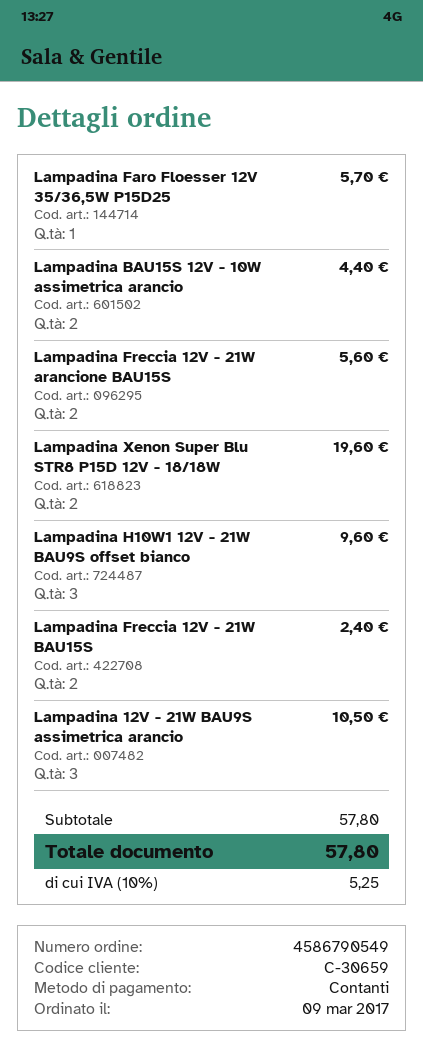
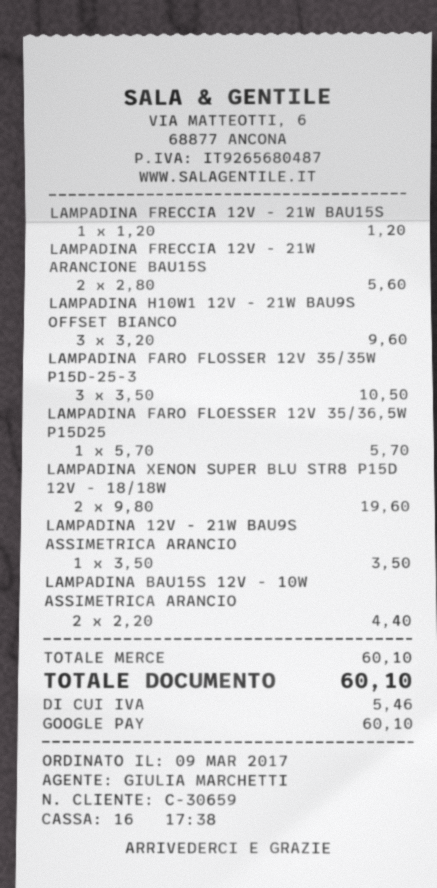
payment method: cash -> Google Pay
Lampadina Freccia 12V - 21W BAU15S: 2 for 2.40 -> 1 for 1.20
Lampadina 12V - 21W BAU9S assimetrica arancio: 3 for 10.50 -> 1 for 3.50
LAMPADINA FARO FLOSSER 12V 35/35W P15D-25-3: none -> 3 for 10.50
subtotal: 57.80 -> 60.10
tax: 5.25 -> 5.46
total: 57.80 -> 60.10

